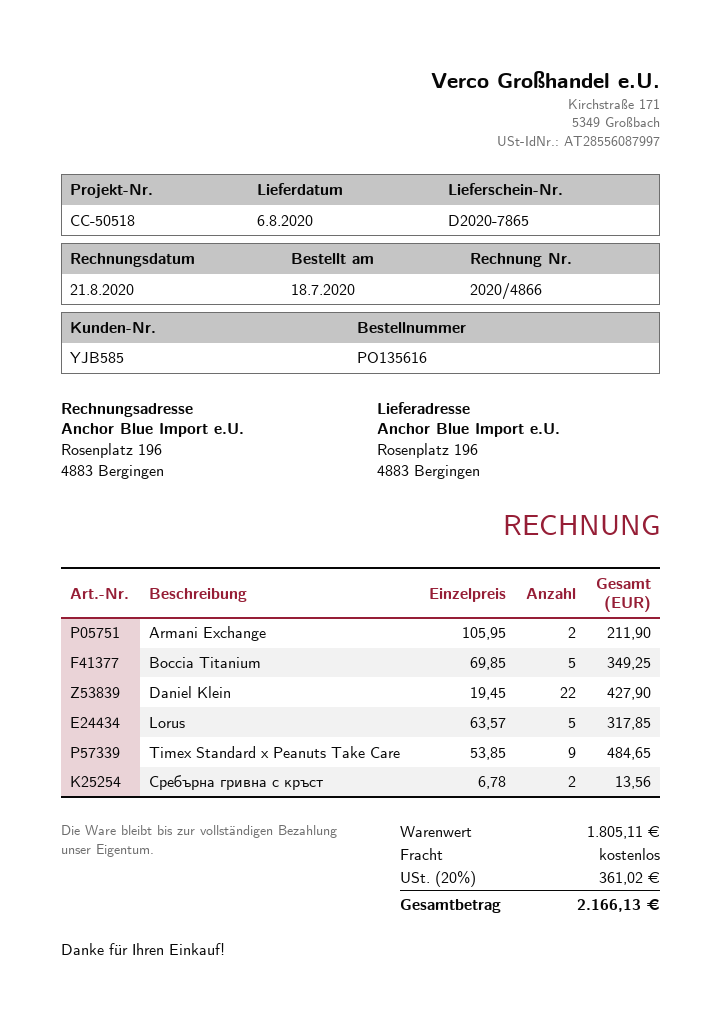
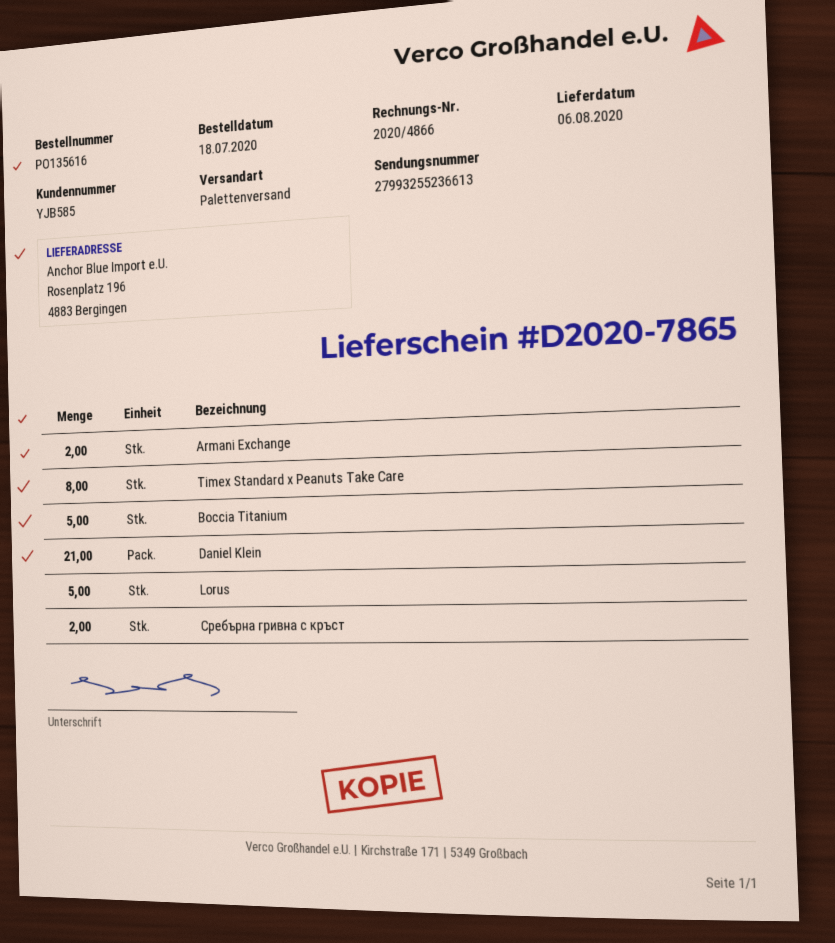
Daniel Klein: 22 -> 21
Timex Standard x Peanuts Take Care: 9 -> 8

